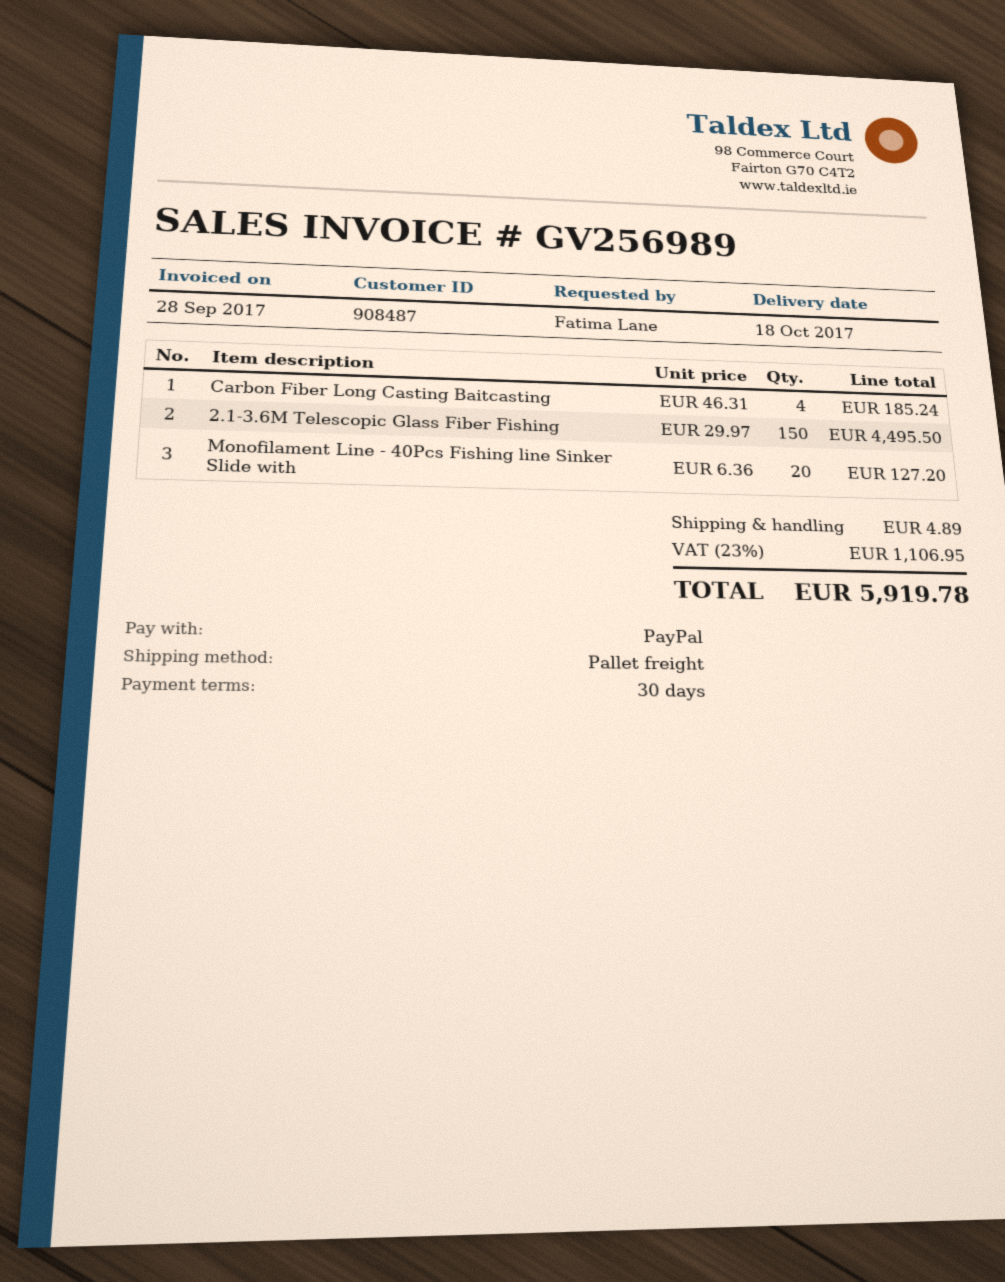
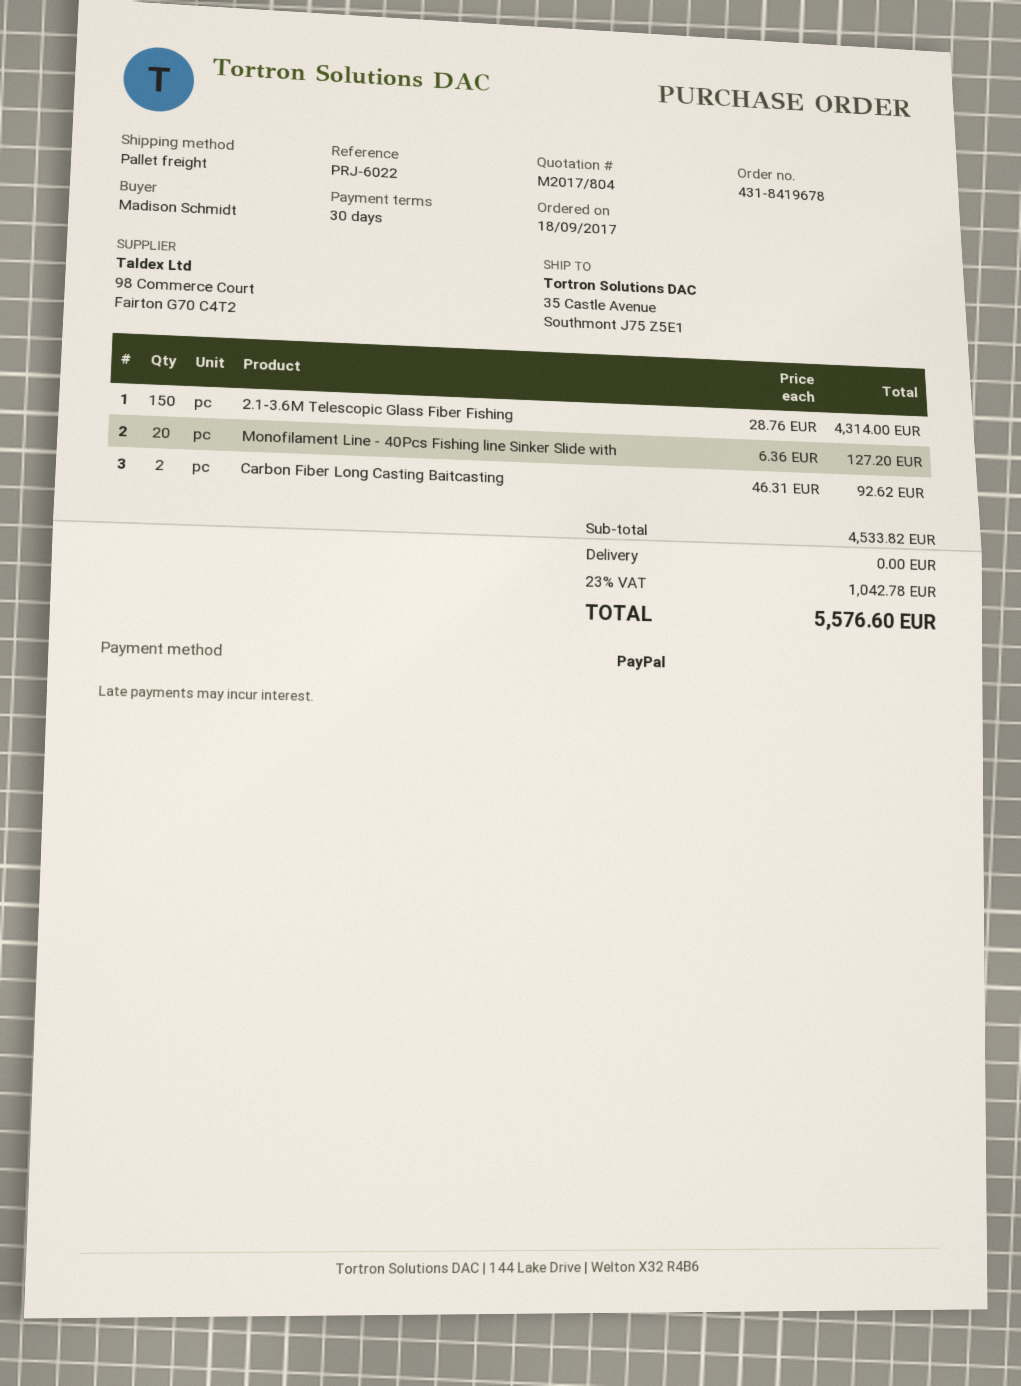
ordered by: Fatima Lane -> Madison Schmidt
Carbon Fiber Long Casting Baitcasting: 4 x 46.31 = 185.24 -> 2 x 46.31 = 92.62
2.1-3.6M Telescopic Glass Fiber Fishing: 150 x 29.97 = 4495.50 -> 150 x 28.76 = 4314.00
shipping: 4.89 -> 0.00
tax: 23% = 1106.95 -> 23% = 1042.78
total: 5919.78 -> 5576.60

